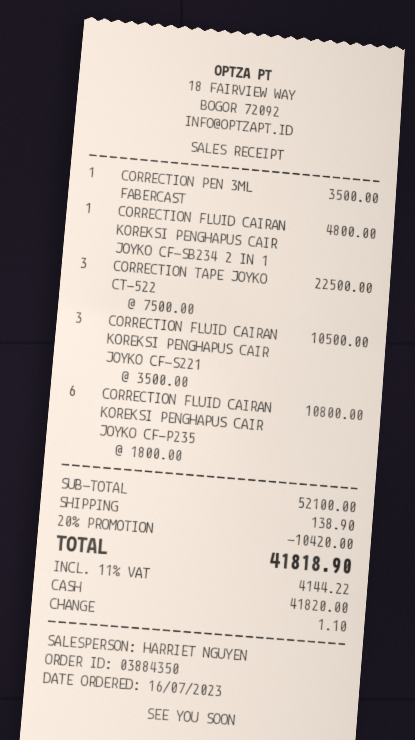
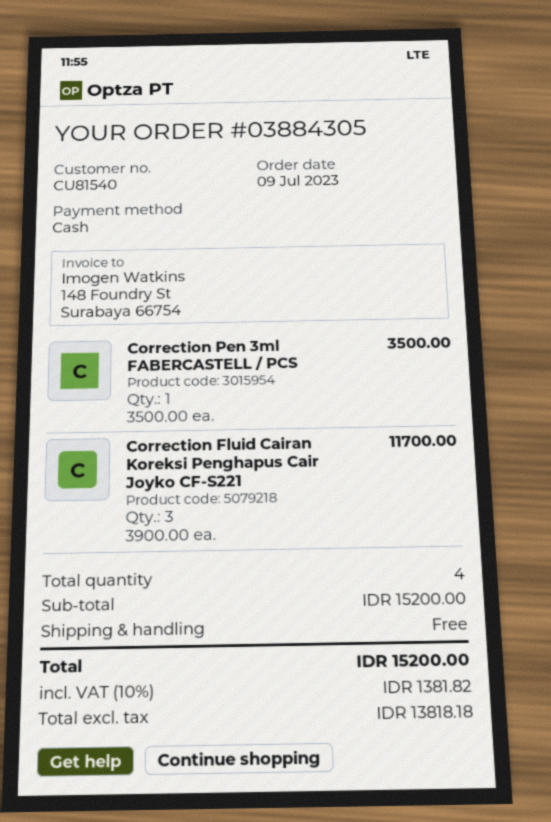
order number: 03884350 -> 03884305
order date: 2023-07-16 -> 2023-07-09
CORRECTION FLUID CAIRAN KOREKSI PENGHAPUS CAIR JOYKO CF-SB234 2 IN 1: 1 x 4800.00 = 4800.00 -> none
CORRECTION TAPE JOYKO CT-522: 3 x 7500.00 = 22500.00 -> none
CORRECTION FLUID CAIRAN KOREKSI PENGHAPUS CAIR JOYKO CF-S221: 3 x 3500.00 = 10500.00 -> 3 x 3900.00 = 11700.00
CORRECTION FLUID CAIRAN KOREKSI PENGHAPUS CAIR JOYKO CF-P235: 6 x 1800.00 = 10800.00 -> none
subtotal: 52100.00 -> 15200.00
discount: 20% = 10420.00 -> none
shipping: 138.90 -> 0.00
tax: 11% = 4144.22 -> 10% = 1381.82
total: 41818.90 -> 15200.00

